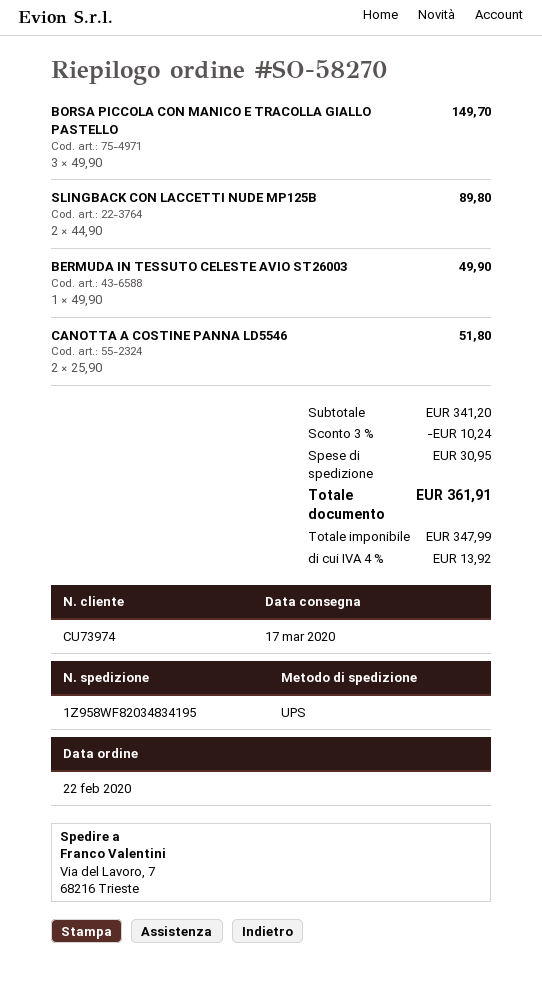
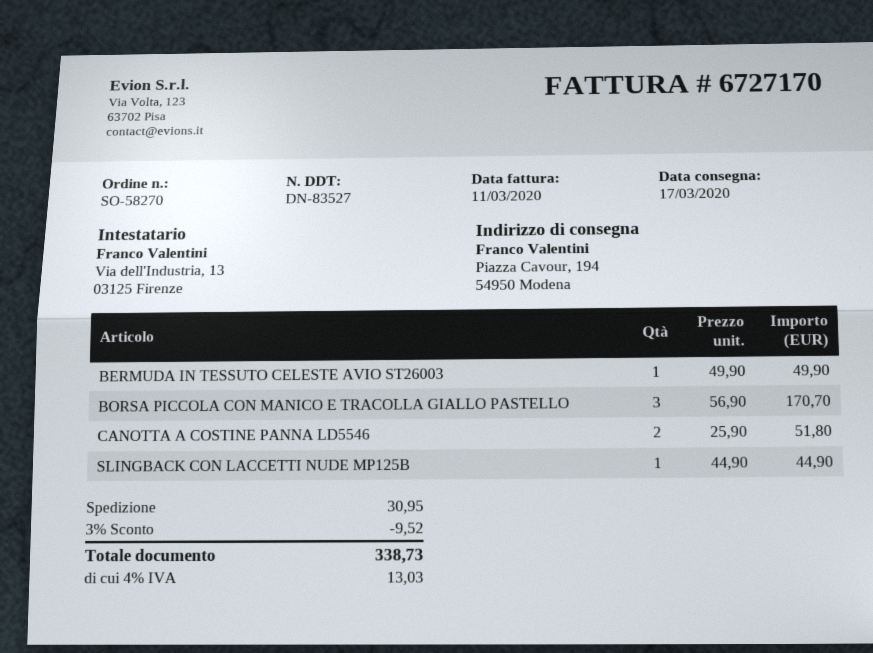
ship to: Via del Lavoro, 7, 68216 Trieste -> Piazza Cavour, 194, 54950 Modena
BORSA PICCOLA CON MANICO E TRACOLLA GIALLO PASTELLO: 3 x 49.90 = 149.70 -> 3 x 56.90 = 170.70
SLINGBACK CON LACCETTI NUDE MP125B: 2 x 44.90 = 89.80 -> 1 x 44.90 = 44.90
discount: 3% = 10.24 -> 3% = 9.52
tax: 4% = 13.92 -> 4% = 13.03
total: 361.91 -> 338.73

